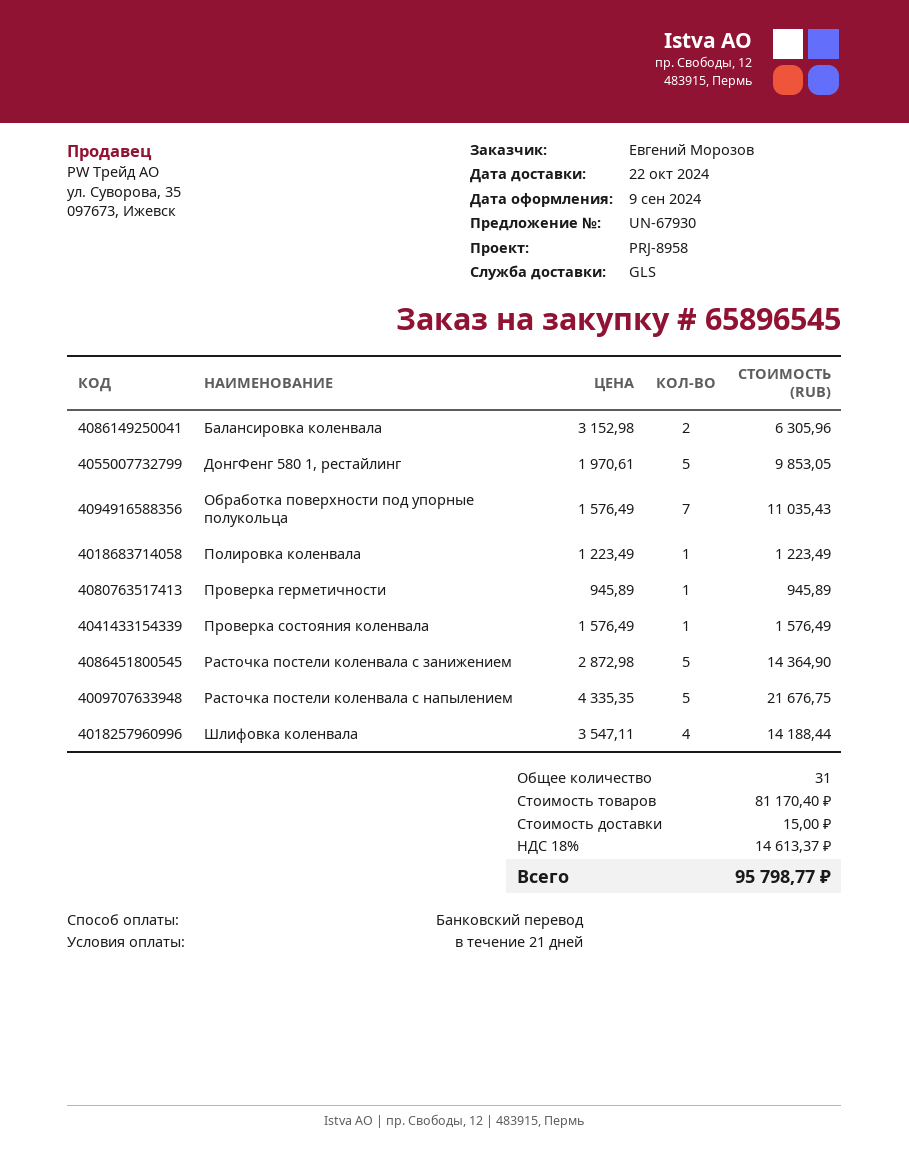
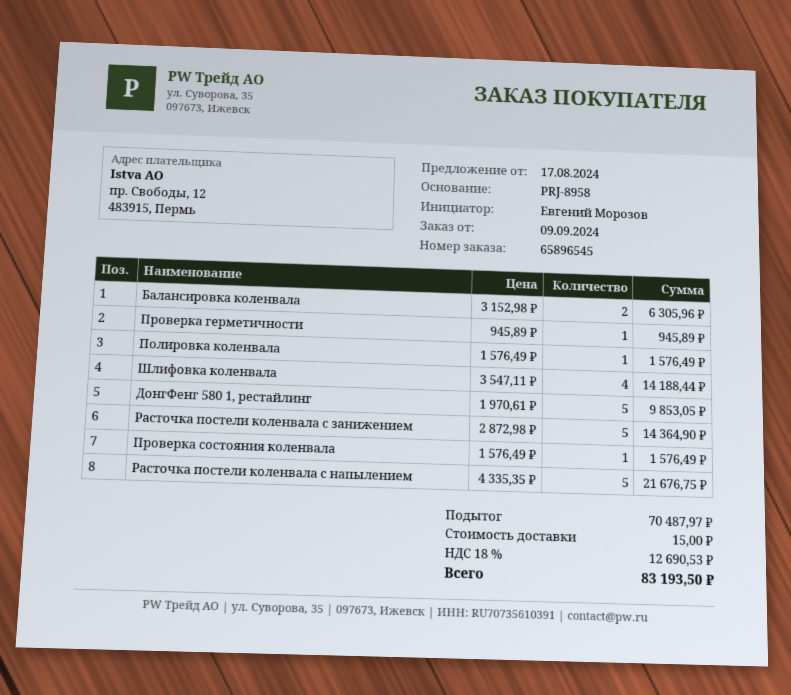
Обработка поверхности под упорные полукольца: 7 x 1576.49 = 11035.43 -> none
Полировка коленвала: 1 x 1223.49 = 1223.49 -> 1 x 1576.49 = 1576.49
subtotal: 81170.40 -> 70487.97
tax: 18% = 14613.37 -> 18% = 12690.53
total: 95798.77 -> 83193.50

